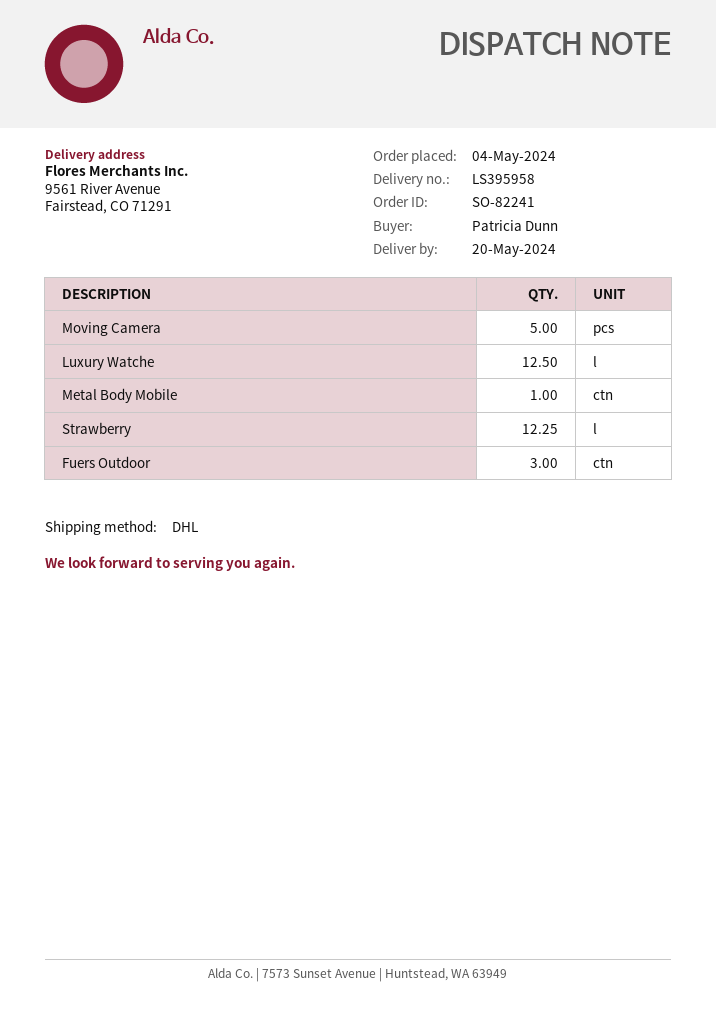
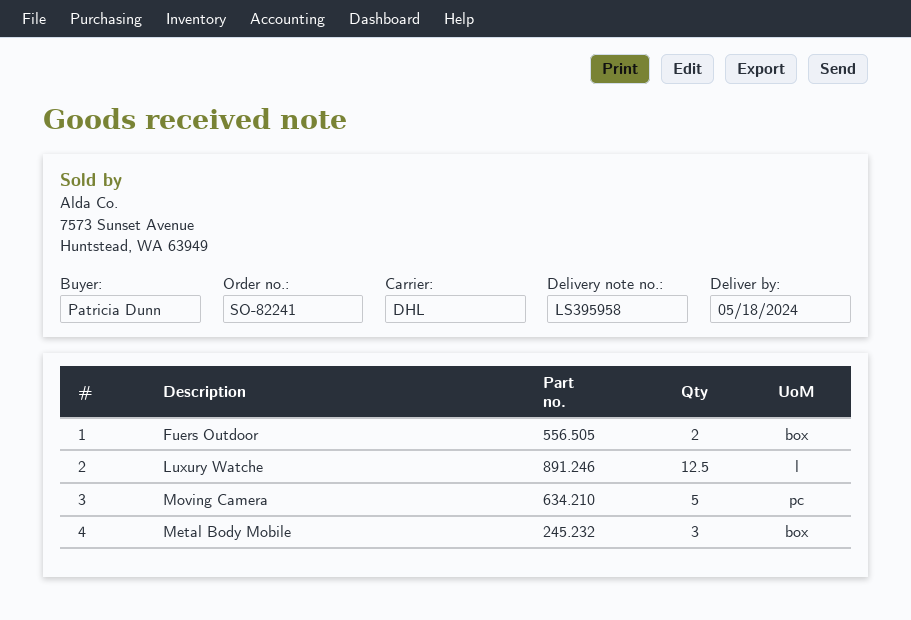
delivery date: 2024-05-20 -> 2024-05-18
Metal Body Mobile: 1 -> 3
Strawberry: 12.25 -> none
Fuers Outdoor: 3 -> 2

